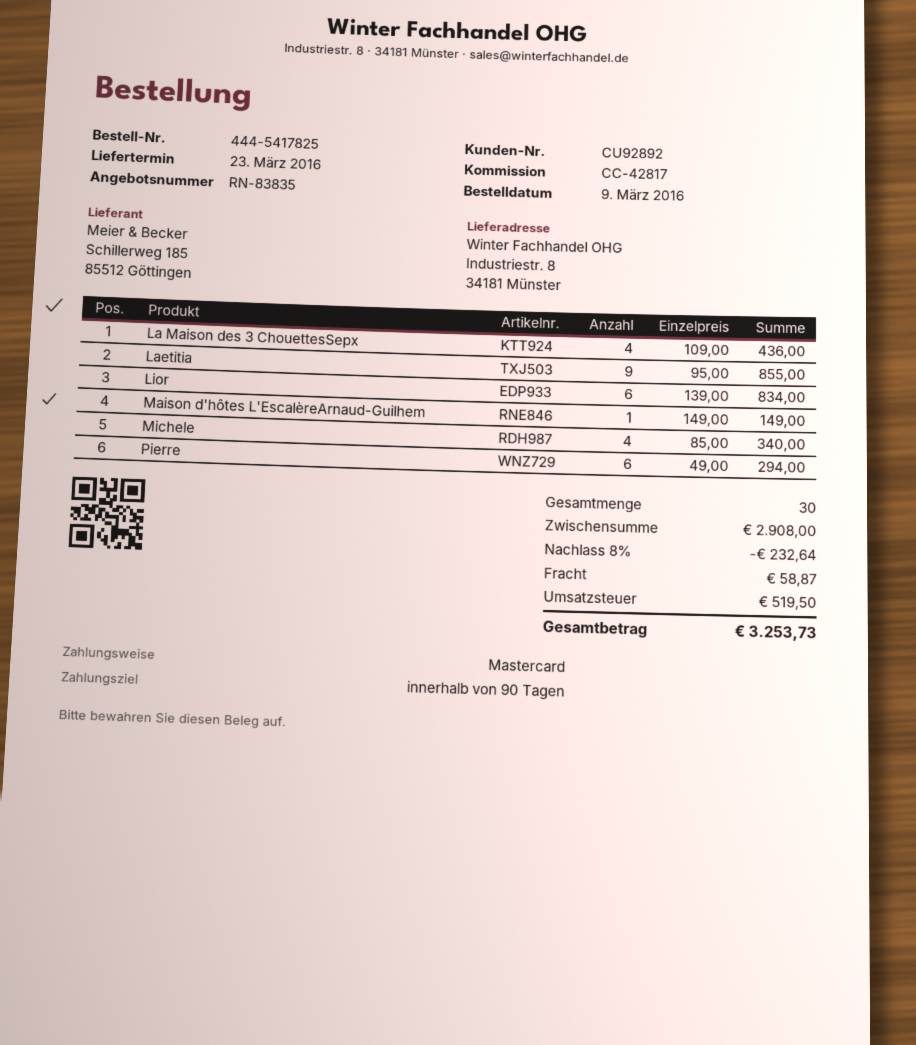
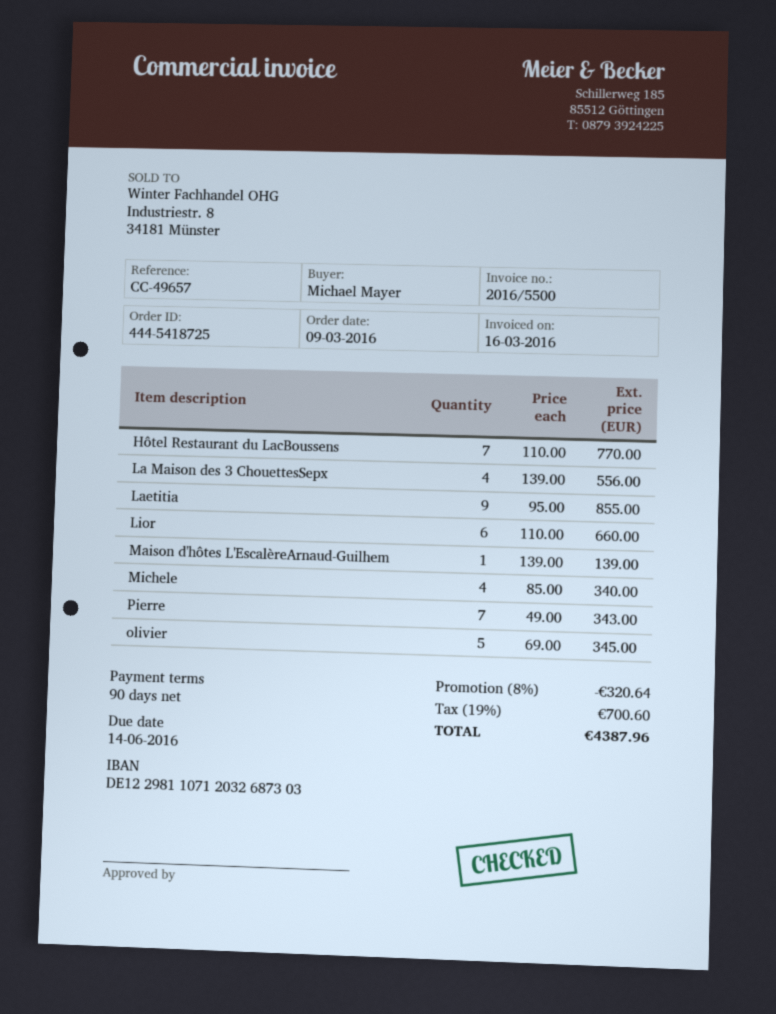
order number: 444-5417825 -> 444-5418725
reference: CC-42817 -> CC-49657
La Maison des 3 ChouettesSepx: 4 x 109.00 = 436.00 -> 4 x 139.00 = 556.00
Lior: 6 x 139.00 = 834.00 -> 6 x 110.00 = 660.00
Maison d'hôtes L'EscalèreArnaud-Guilhem: 1 x 149.00 = 149.00 -> 1 x 139.00 = 139.00
Pierre: 6 x 49.00 = 294.00 -> 7 x 49.00 = 343.00
Hôtel Restaurant du LacBoussens: none -> 7 x 110.00 = 770.00
olivier: none -> 5 x 69.00 = 345.00
discount: 8% = 232.64 -> 8% = 320.64
shipping: 58.87 -> none
tax: 519.50 -> 700.60
total: 3253.73 -> 4387.96

